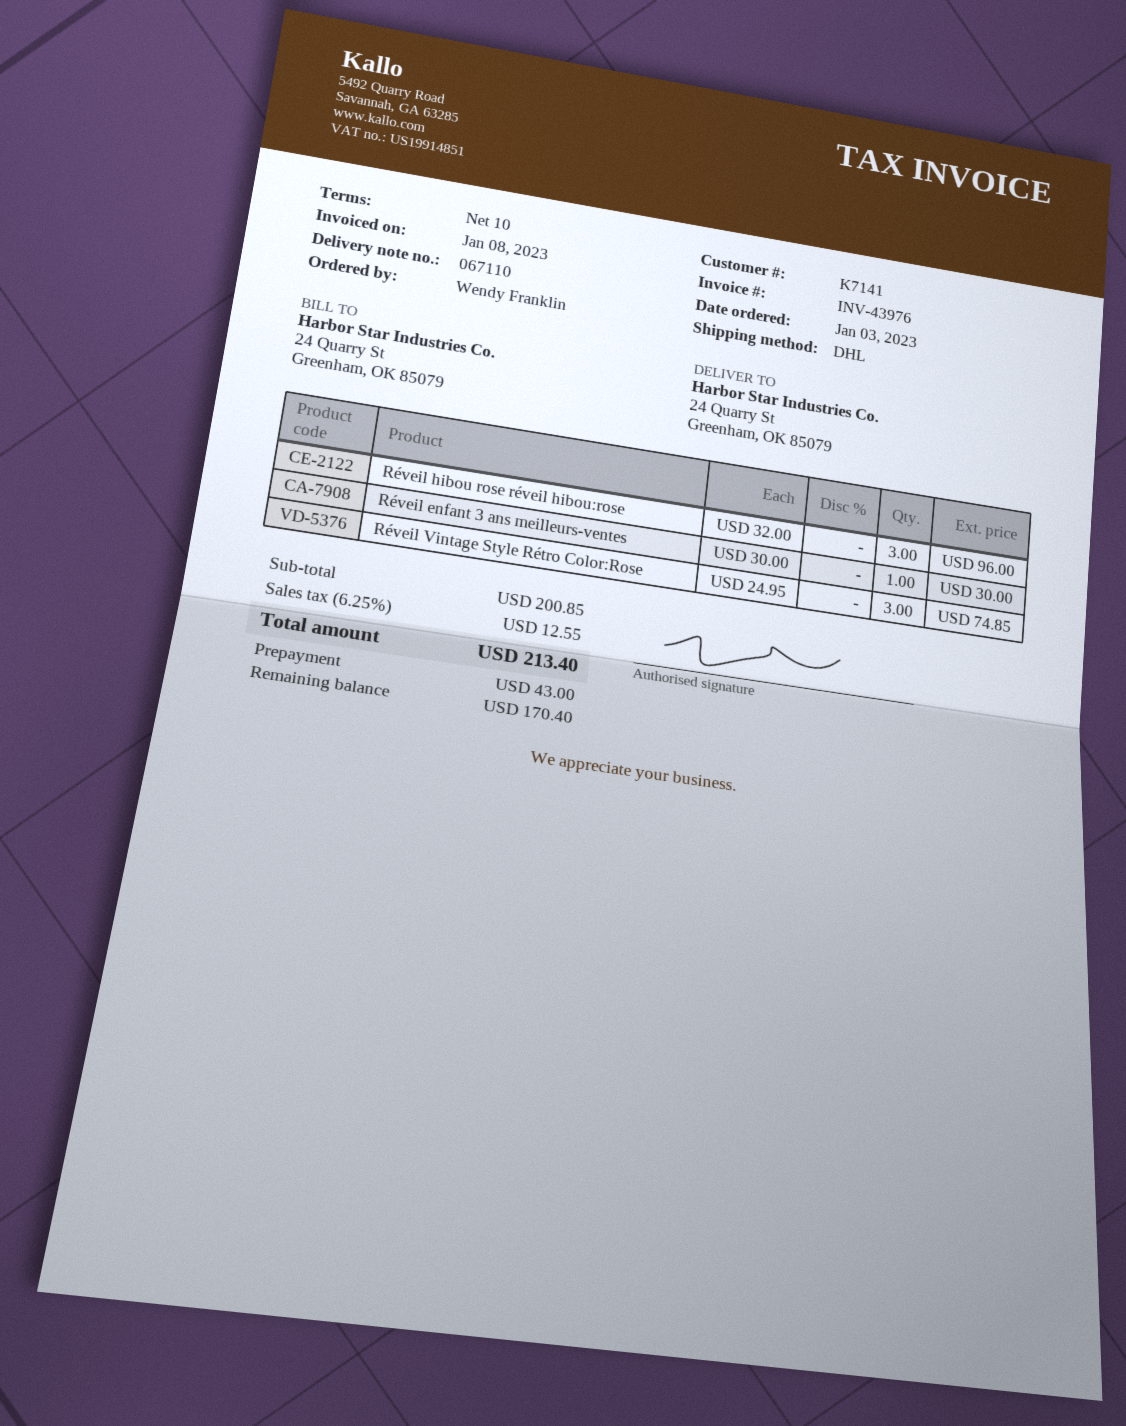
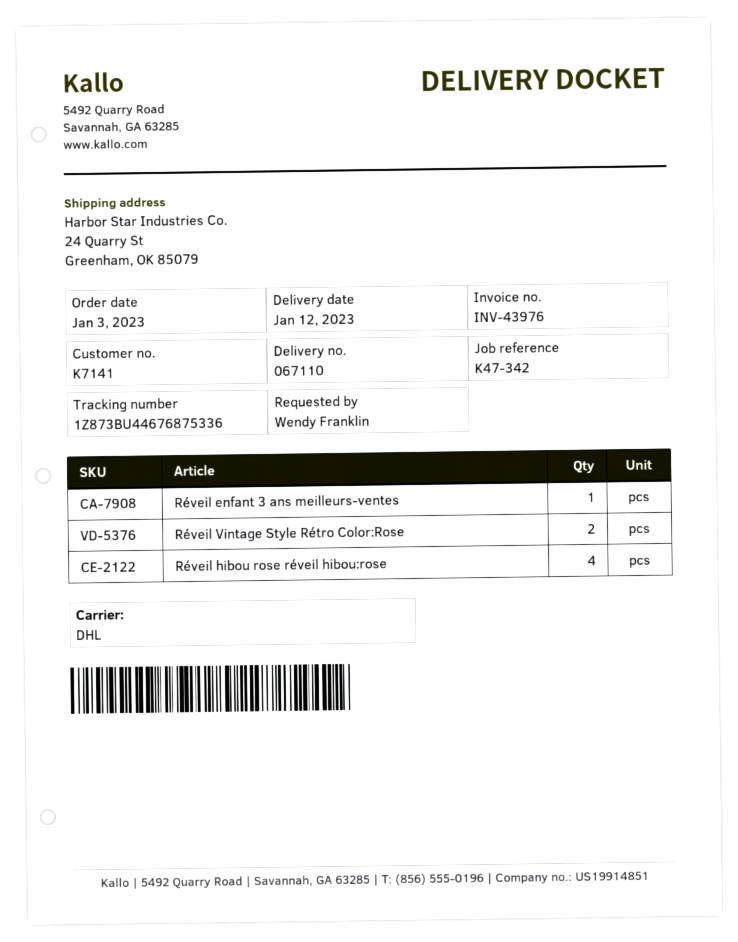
Réveil hibou rose réveil hibou:rose: 3 -> 4
Réveil Vintage Style Rétro Color:Rose: 3 -> 2

